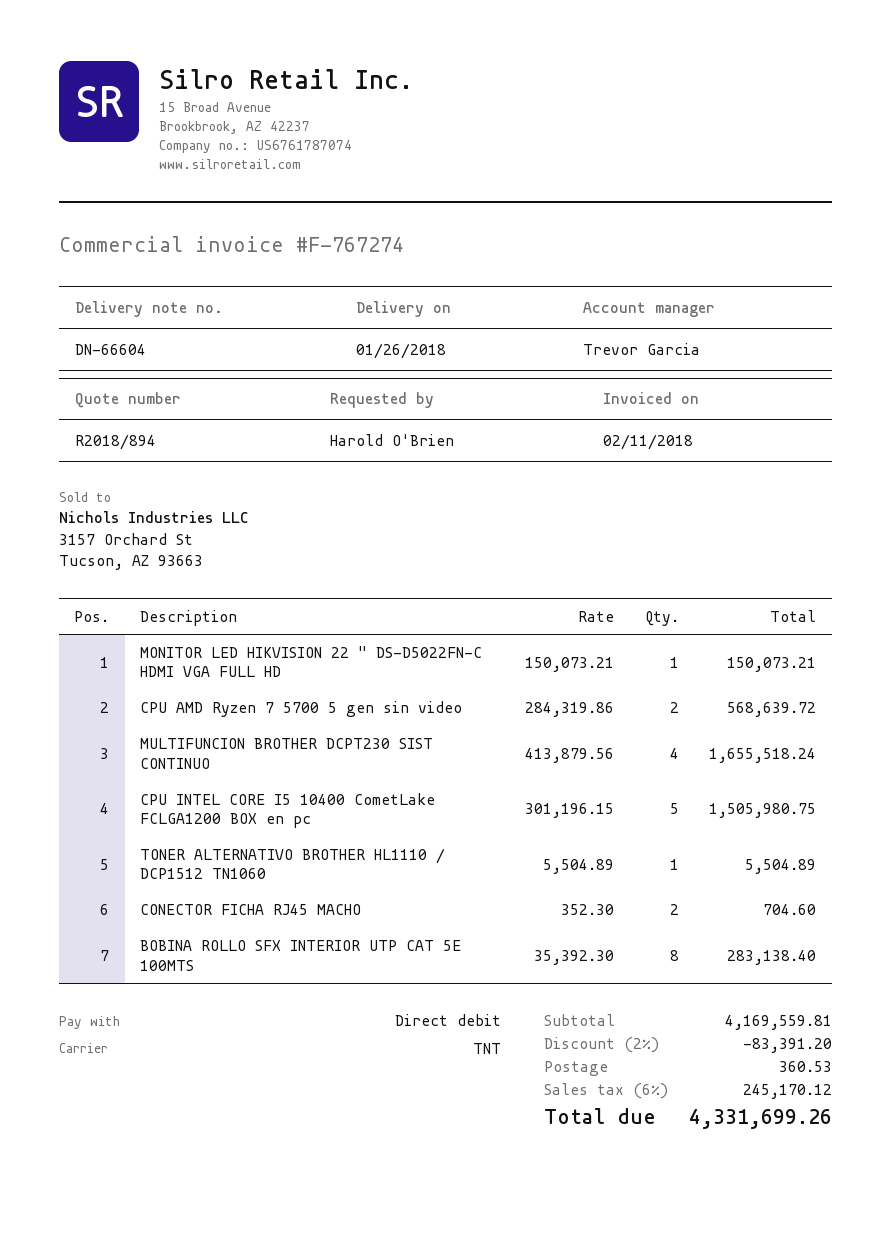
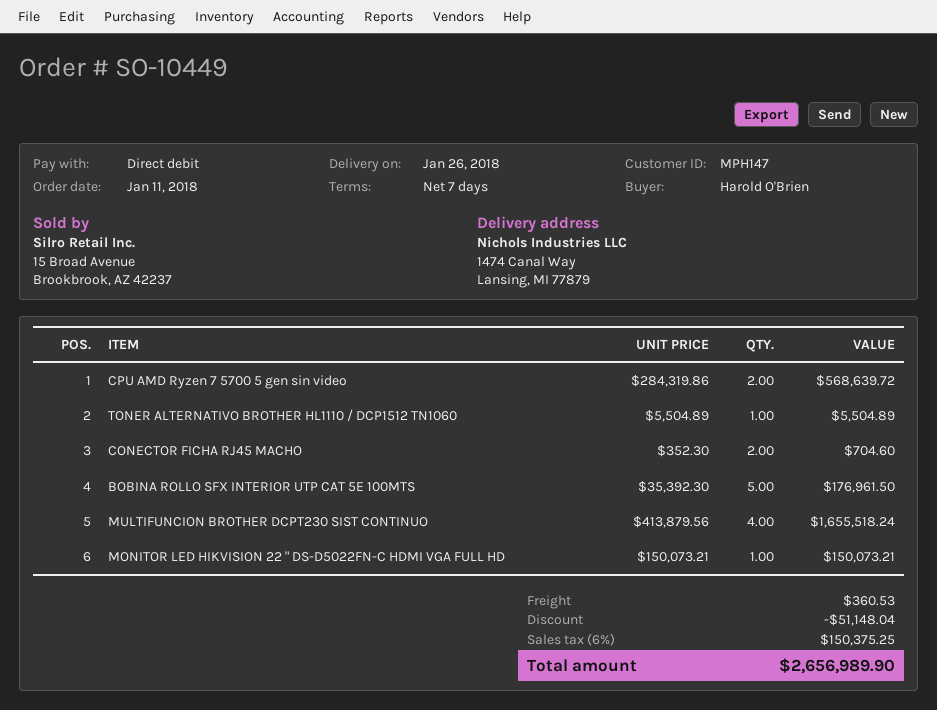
CPU INTEL CORE I5 10400 CometLake FCLGA1200 BOX en pc: 5 x 301196.15 = 1505980.75 -> none
BOBINA ROLLO SFX INTERIOR UTP CAT 5E 100MTS: 8 x 35392.30 = 283138.40 -> 5 x 35392.30 = 176961.50
discount: 83391.20 -> 51148.04
tax: 6% = 245170.12 -> 6% = 150375.25
total: 4331699.26 -> 2656989.90

